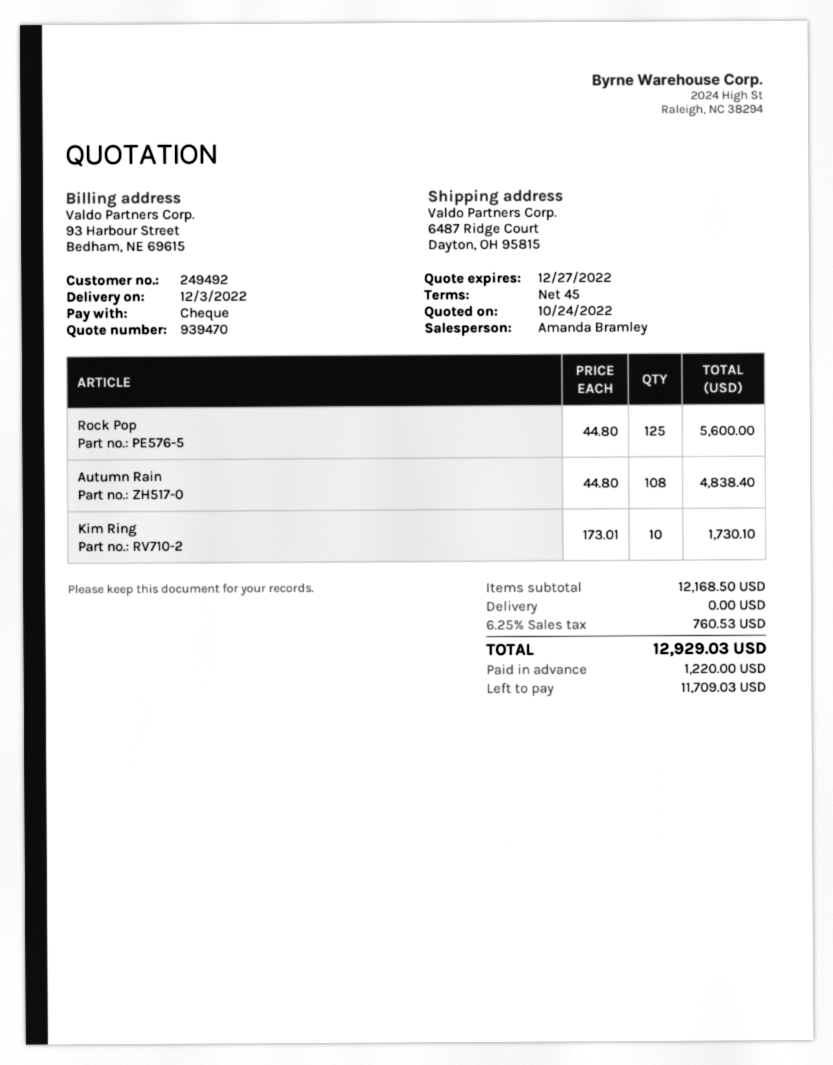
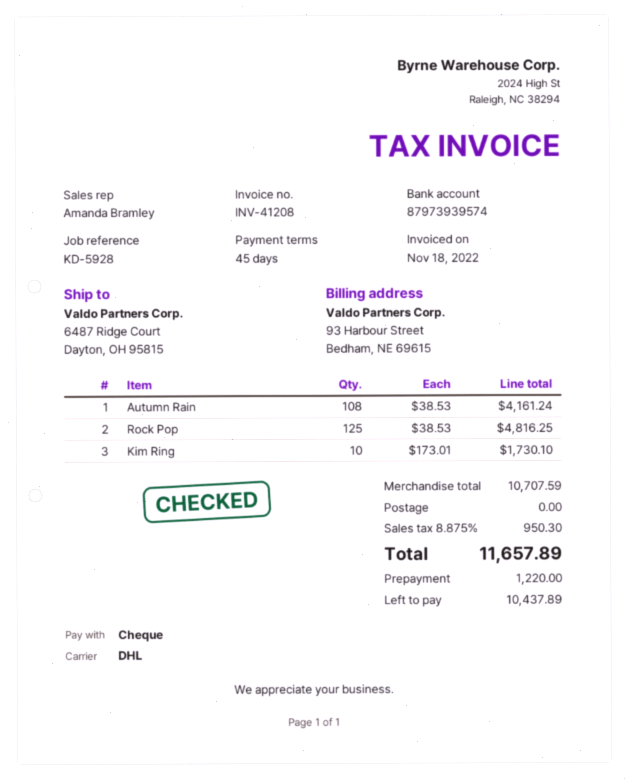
Rock Pop: 125 x 44.80 = 5600.00 -> 125 x 38.53 = 4816.25
Autumn Rain: 108 x 44.80 = 4838.40 -> 108 x 38.53 = 4161.24
subtotal: 12168.50 -> 10707.59
tax: 6.25% = 760.53 -> 8.875% = 950.30
total: 12929.03 -> 11657.89
balance: 11709.03 -> 10437.89

